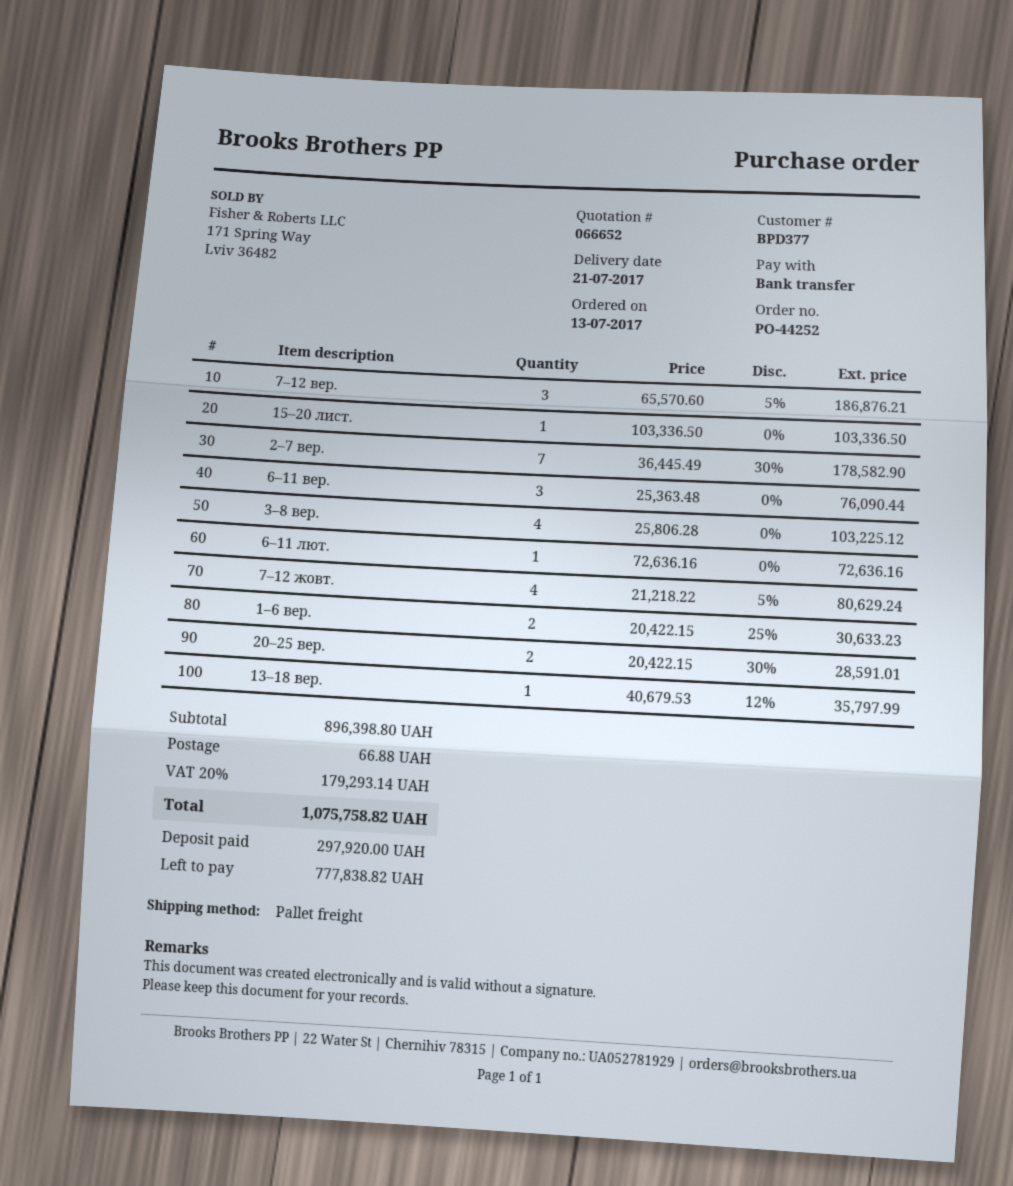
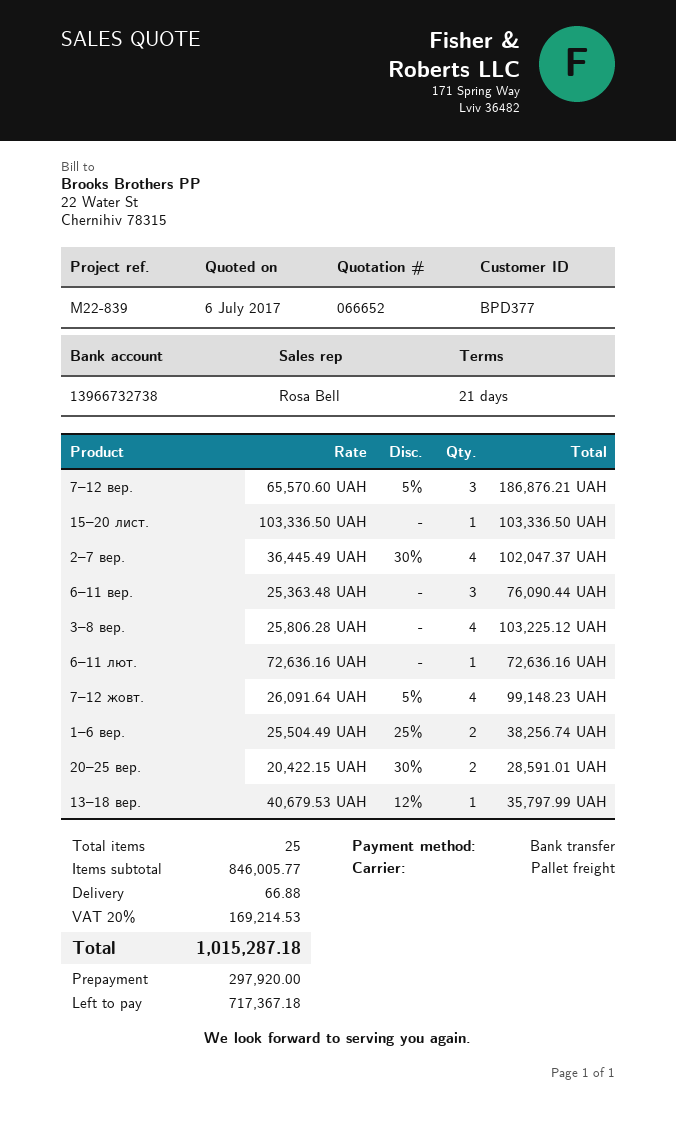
2–7 вер.: 7 x 36445.49 - 30% = 178582.90 -> 4 x 36445.49 - 30% = 102047.37
7–12 жовт.: 4 x 21218.22 - 5% = 80629.24 -> 4 x 26091.64 - 5% = 99148.23
1–6 вер.: 2 x 20422.15 - 25% = 30633.23 -> 2 x 25504.49 - 25% = 38256.74
subtotal: 896398.80 -> 846005.77
tax: 20% = 179293.14 -> 20% = 169214.53
total: 1075758.82 -> 1015287.18
balance: 777838.82 -> 717367.18

